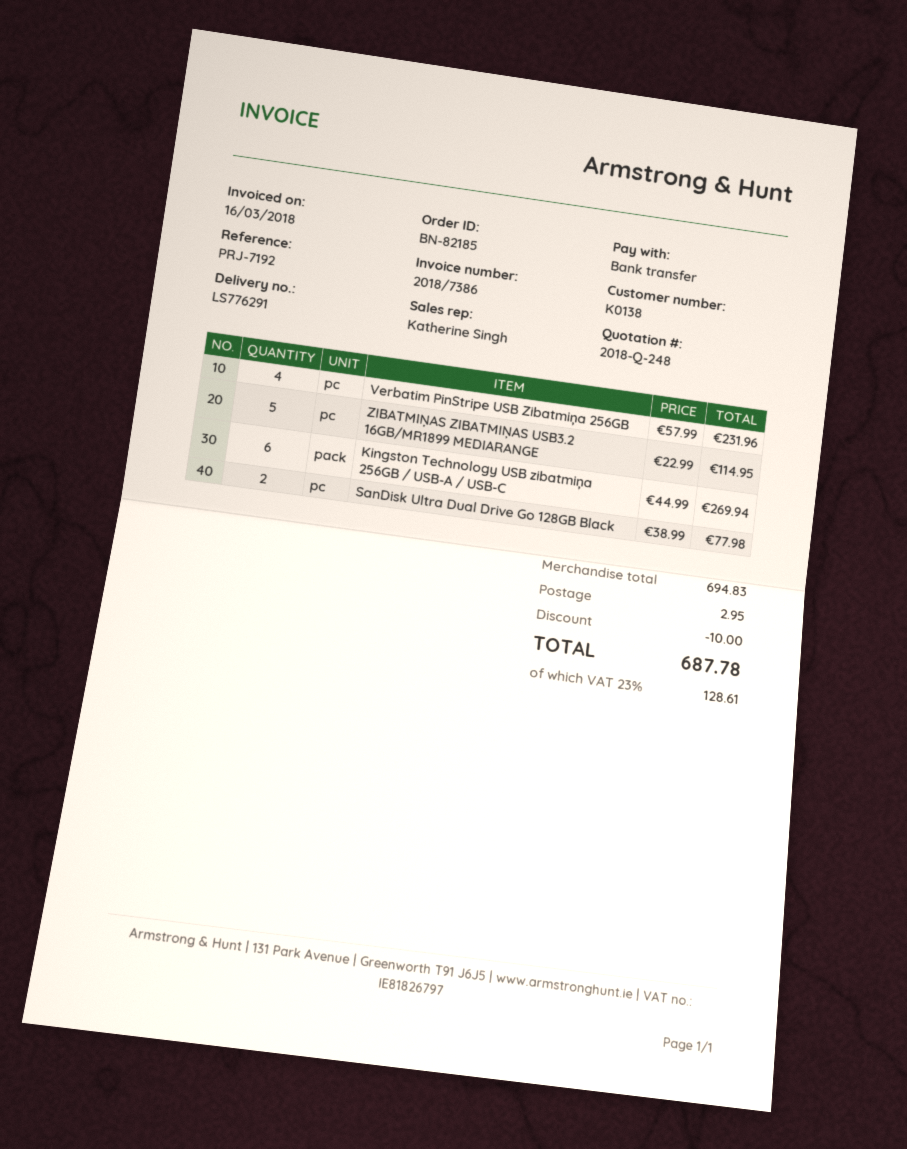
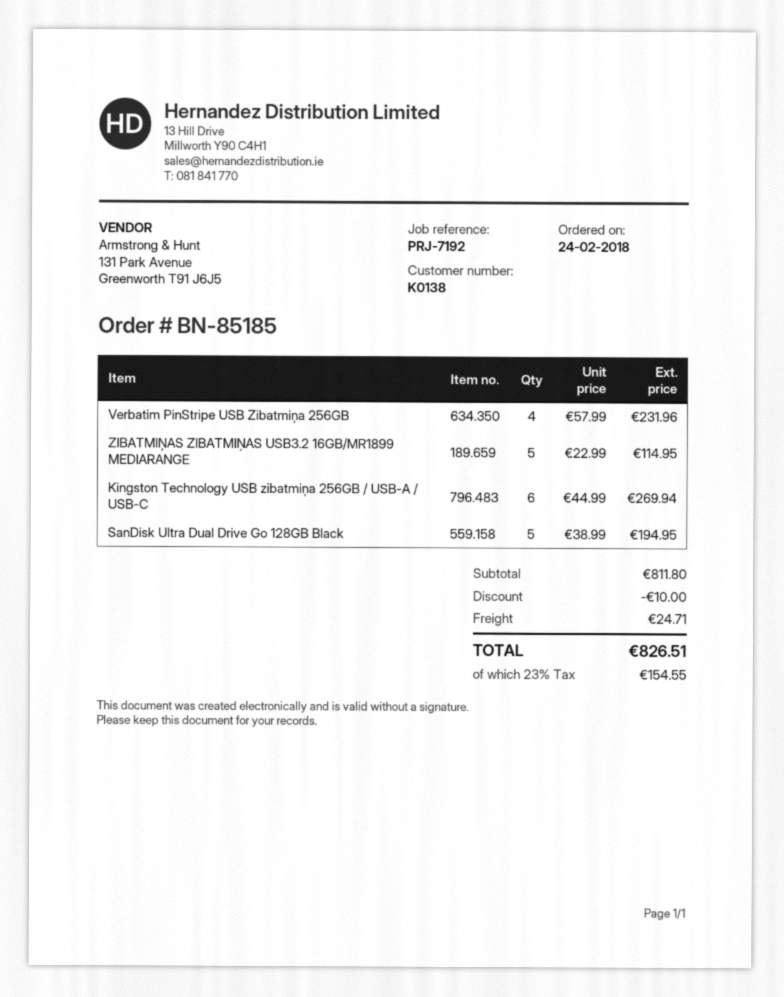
order number: BN-82185 -> BN-85185
SanDisk Ultra Dual Drive Go 128GB Black: 2 x 38.99 = 77.98 -> 5 x 38.99 = 194.95
subtotal: 694.83 -> 811.80
shipping: 2.95 -> 24.71
tax: 23% = 128.61 -> 23% = 154.55
total: 687.78 -> 826.51

